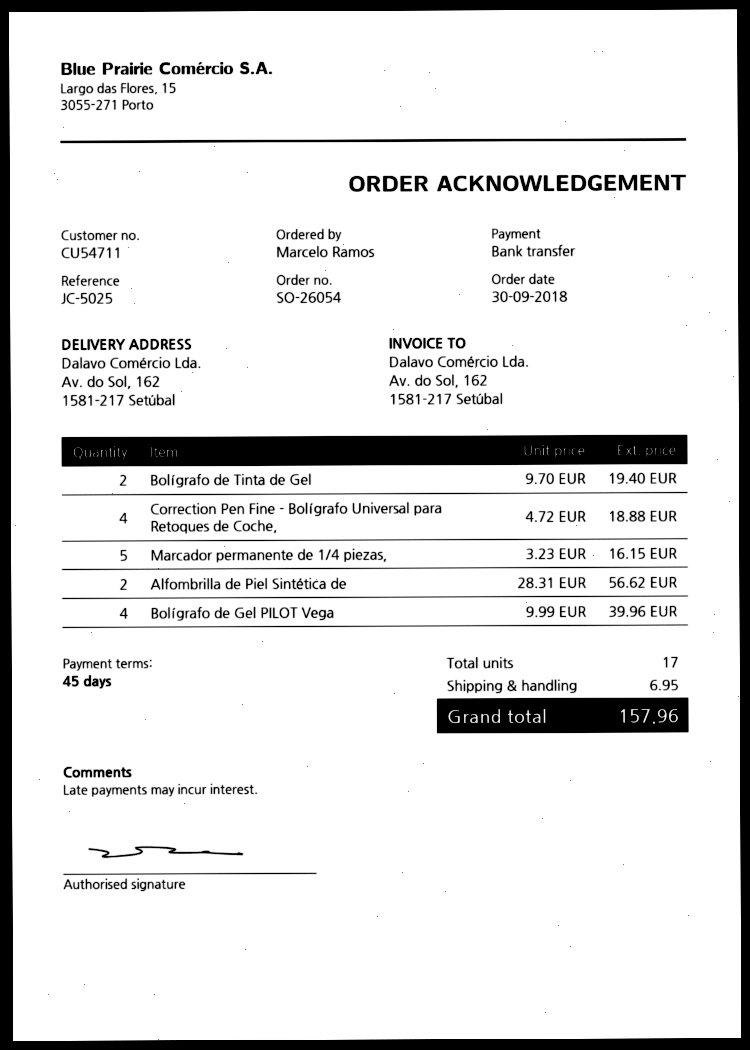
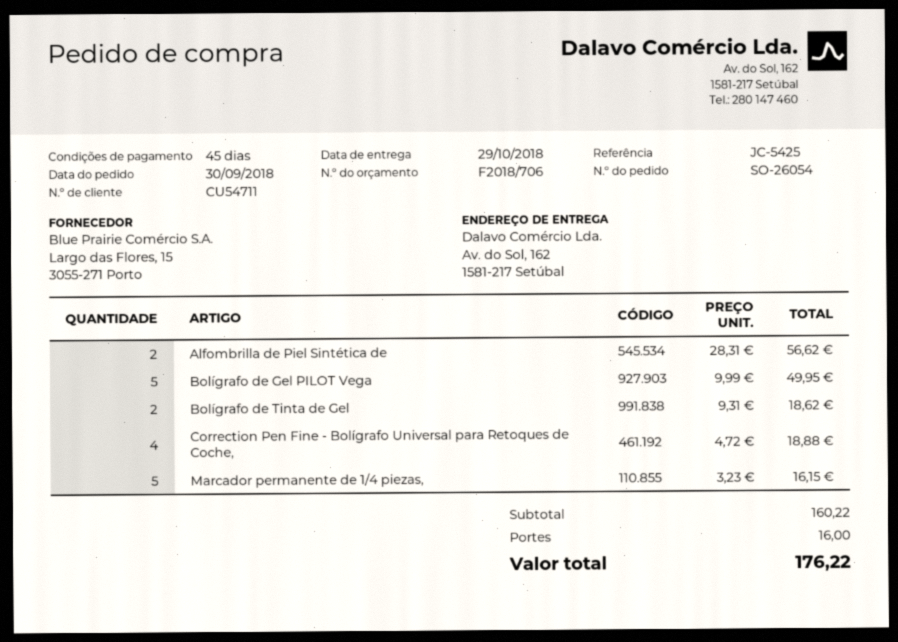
reference: JC-5025 -> JC-5425
Bolígrafo de Tinta de Gel: 2 x 9.70 = 19.40 -> 2 x 9.31 = 18.62
Bolígrafo de Gel PILOT Vega: 4 x 9.99 = 39.96 -> 5 x 9.99 = 49.95
shipping: 6.95 -> 16.00
total: 157.96 -> 176.22

